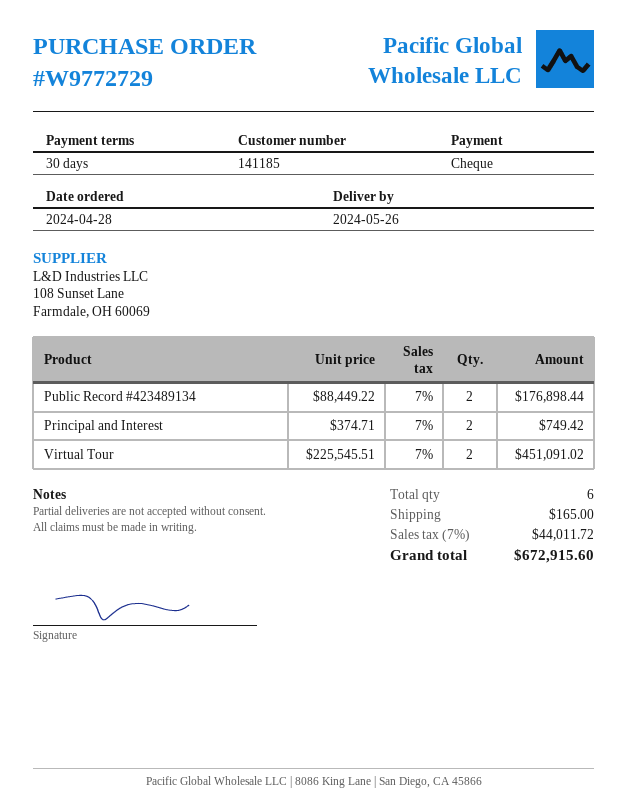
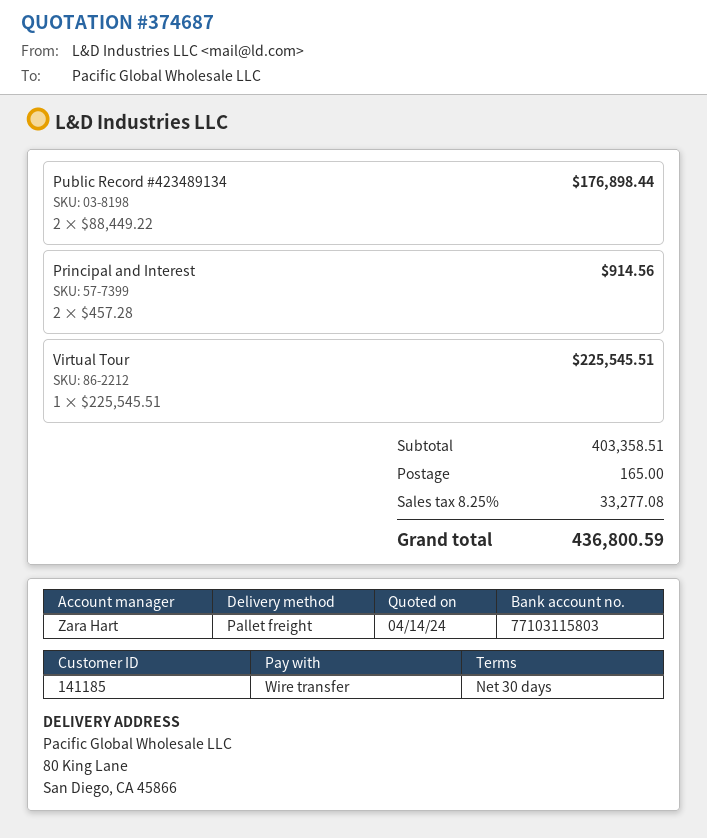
payment method: cheque -> bank transfer
Principal and Interest: 2 x 374.71 = 749.42 -> 2 x 457.28 = 914.56
Virtual Tour: 2 x 225545.51 = 451091.02 -> 1 x 225545.51 = 225545.51
tax: 7% = 44011.72 -> 8.25% = 33277.08
total: 672915.60 -> 436800.59

